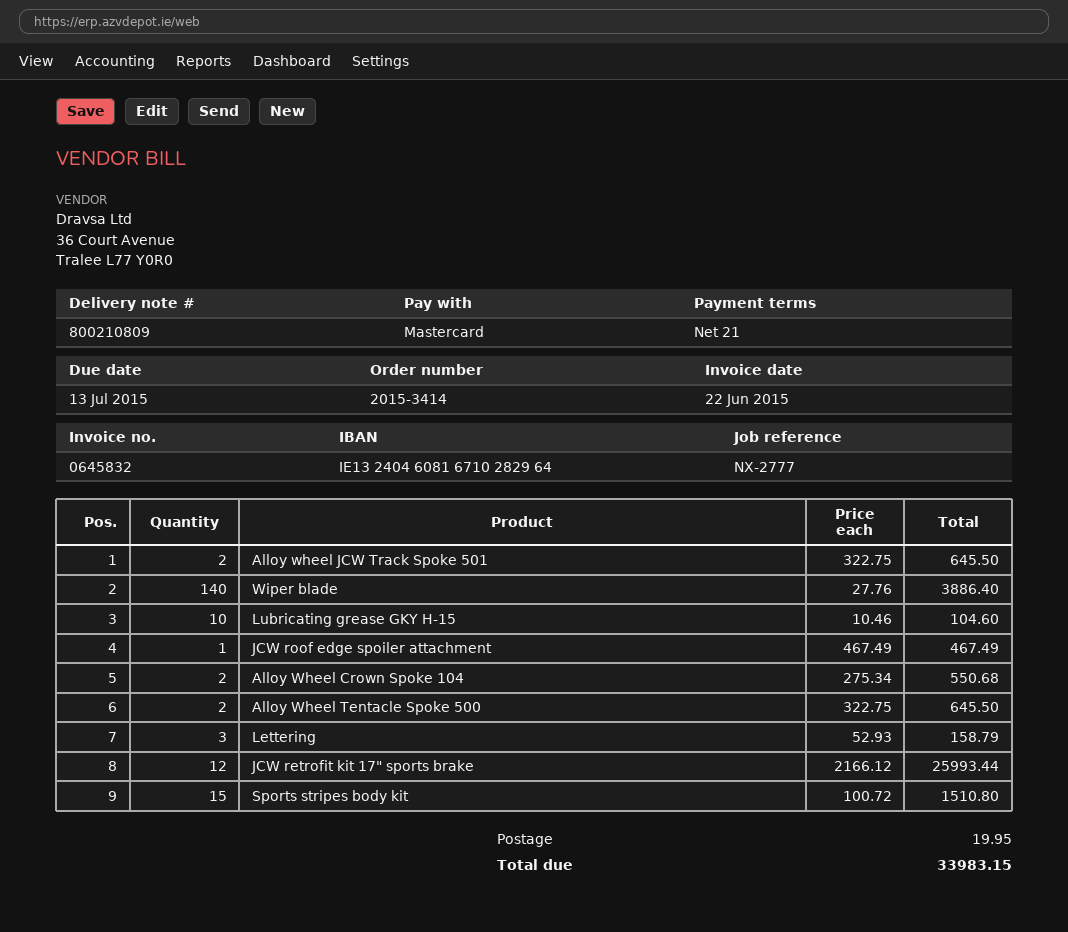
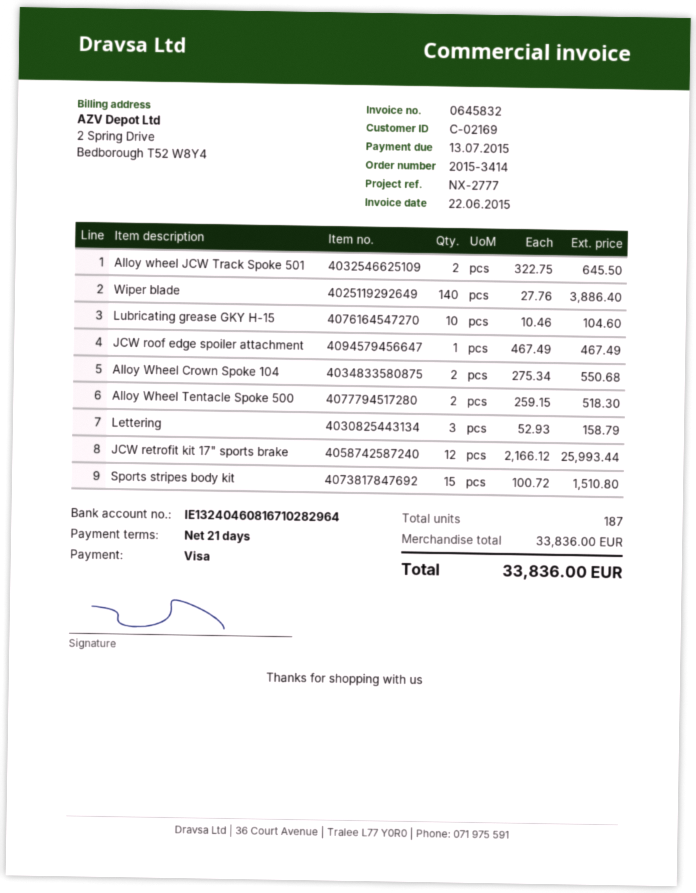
payment method: Mastercard -> Visa
Alloy Wheel Tentacle Spoke 500: 2 x 322.75 = 645.50 -> 2 x 259.15 = 518.30
shipping: 19.95 -> none
total: 33983.15 -> 33836.00

